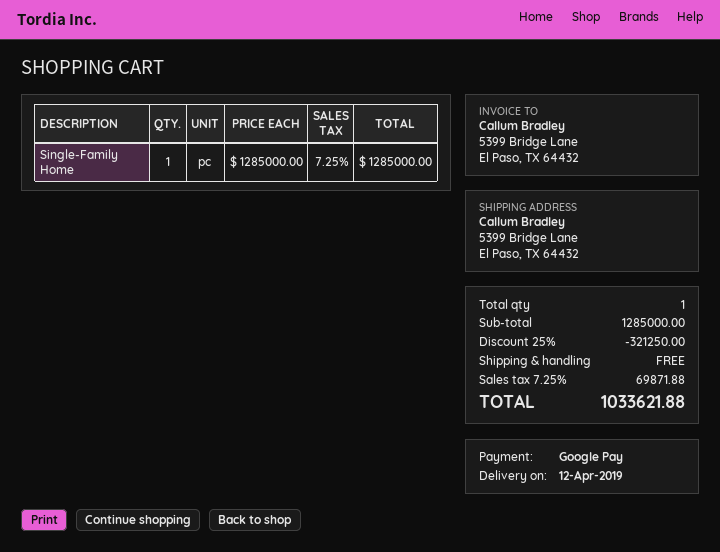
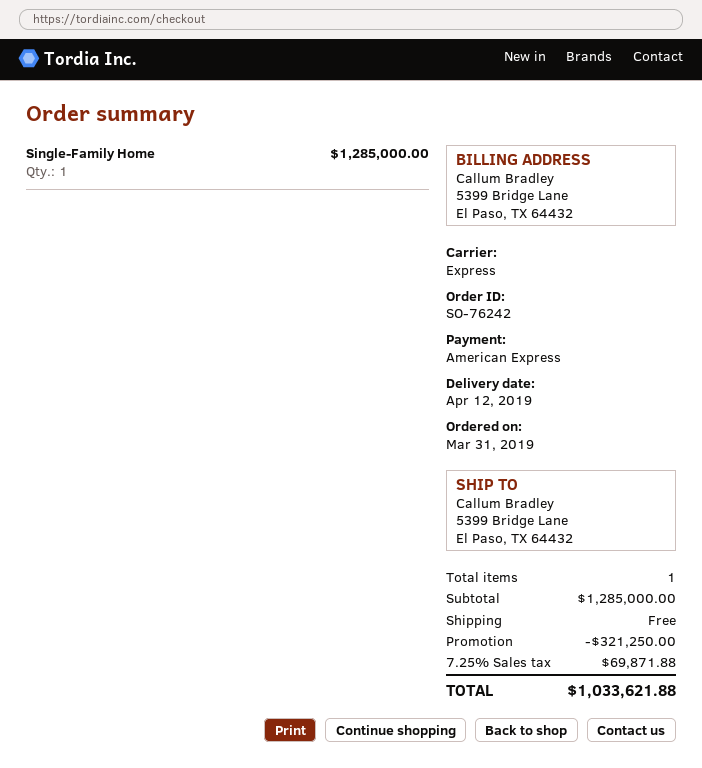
payment method: Google Pay -> American Express

